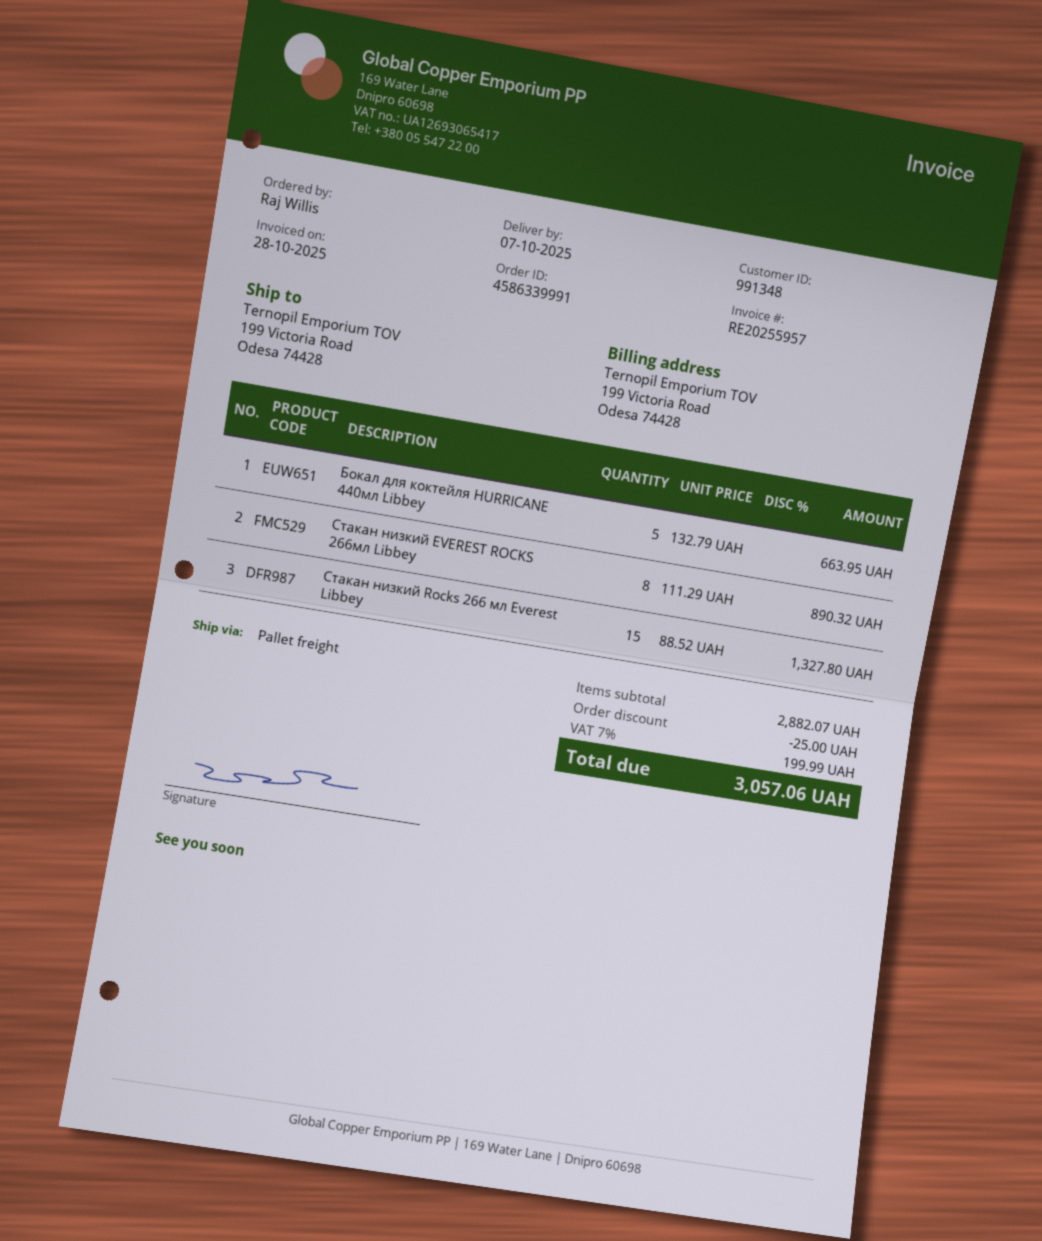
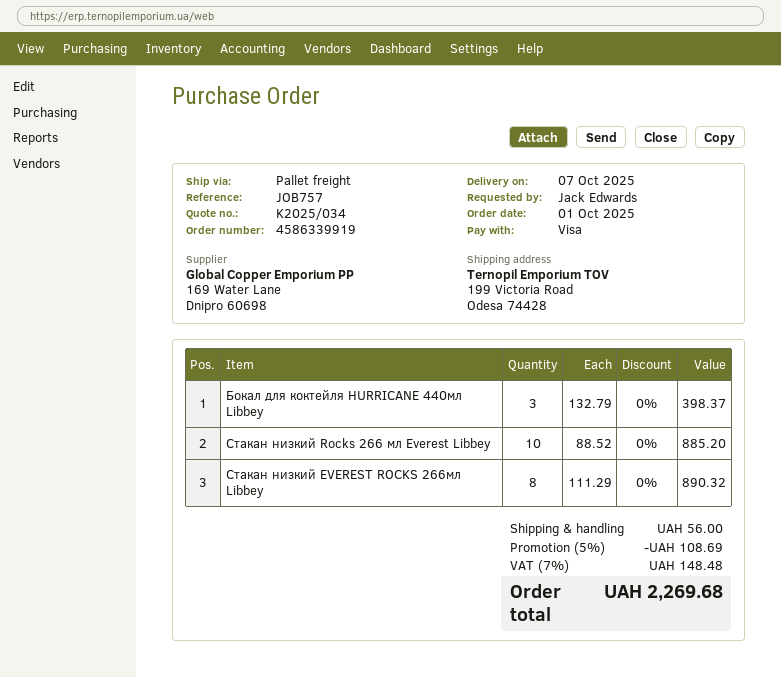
order number: 4586339991 -> 4586339919
ordered by: Raj Willis -> Jack Edwards
Бокал для коктейля HURRICANE 440мл Libbey: 5 x 132.79 = 663.95 -> 3 x 132.79 = 398.37
Стакан низкий Rocks 266 мл Everest Libbey: 15 x 88.52 = 1327.80 -> 10 x 88.52 = 885.20
discount: 25.00 -> 108.69
shipping: none -> 56.00
tax: 7% = 199.99 -> 7% = 148.48
total: 3057.06 -> 2269.68

